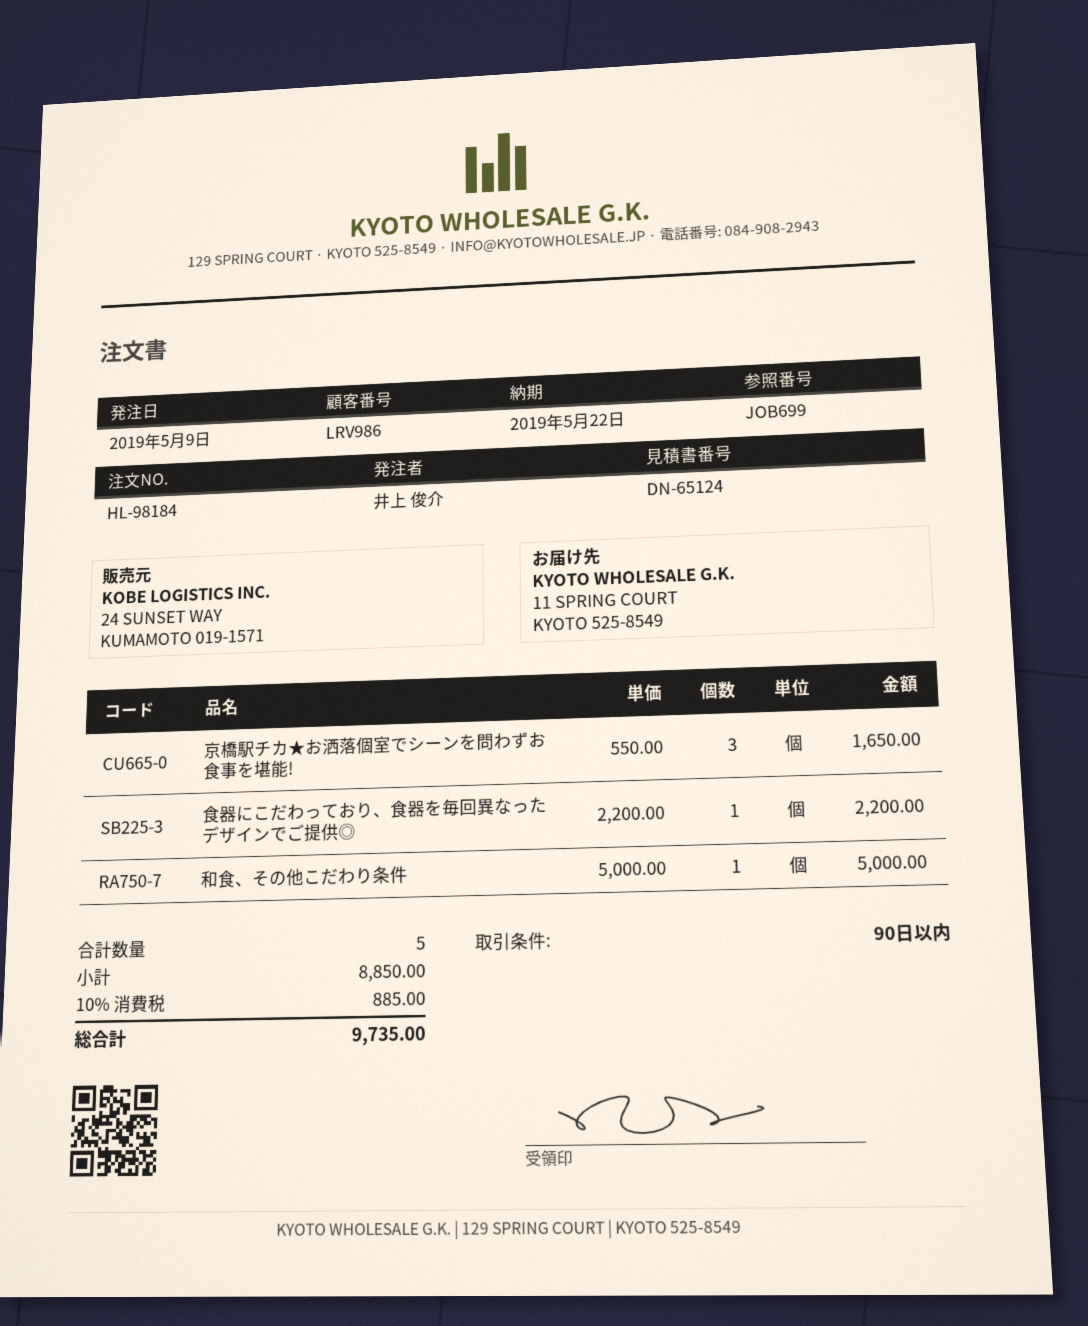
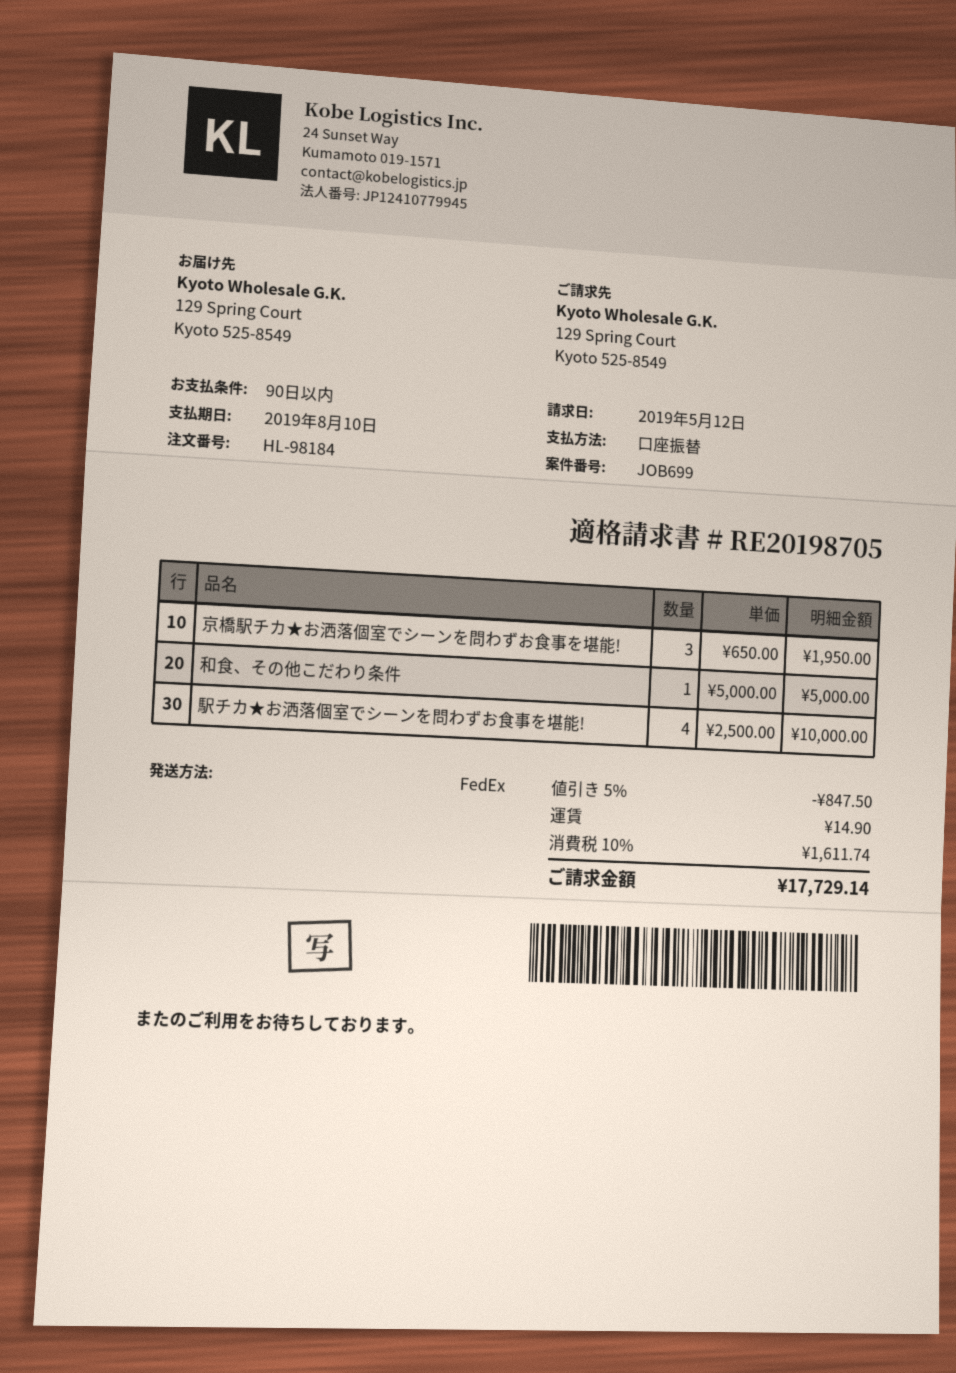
ship to: 11 SPRING COURT, KYOTO 525-8549 -> 129 Spring Court, Kyoto 525-8549
京橋駅チカ★お洒落個室でシーンを問わずお食事を堪能!: 3 x 550.00 = 1650.00 -> 3 x 650.00 = 1950.00
食器にこだわっており、食器を毎回異なったデザインでご提供◎: 1 x 2200.00 = 2200.00 -> none
駅チカ★お洒落個室でシーンを問わずお食事を堪能!: none -> 4 x 2500.00 = 10000.00
discount: none -> 5% = 847.50
shipping: none -> 14.90
tax: 10% = 885.00 -> 10% = 1611.74
total: 9735.00 -> 17729.14

